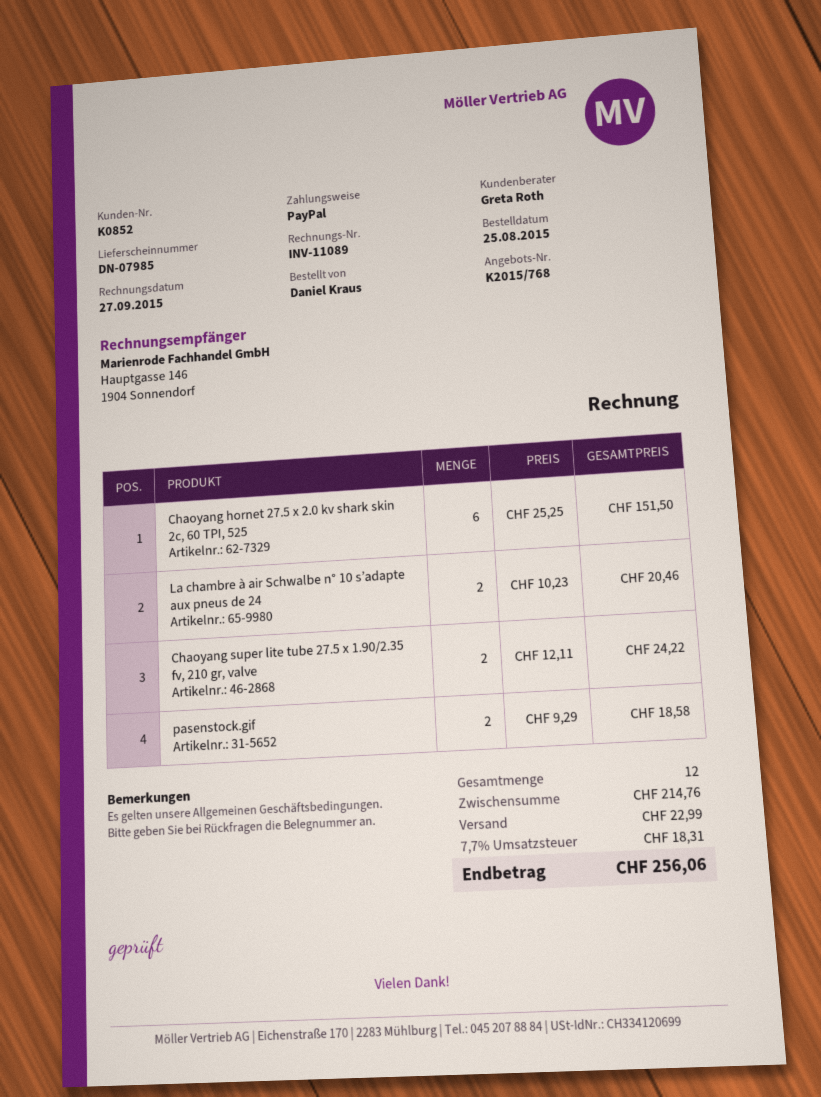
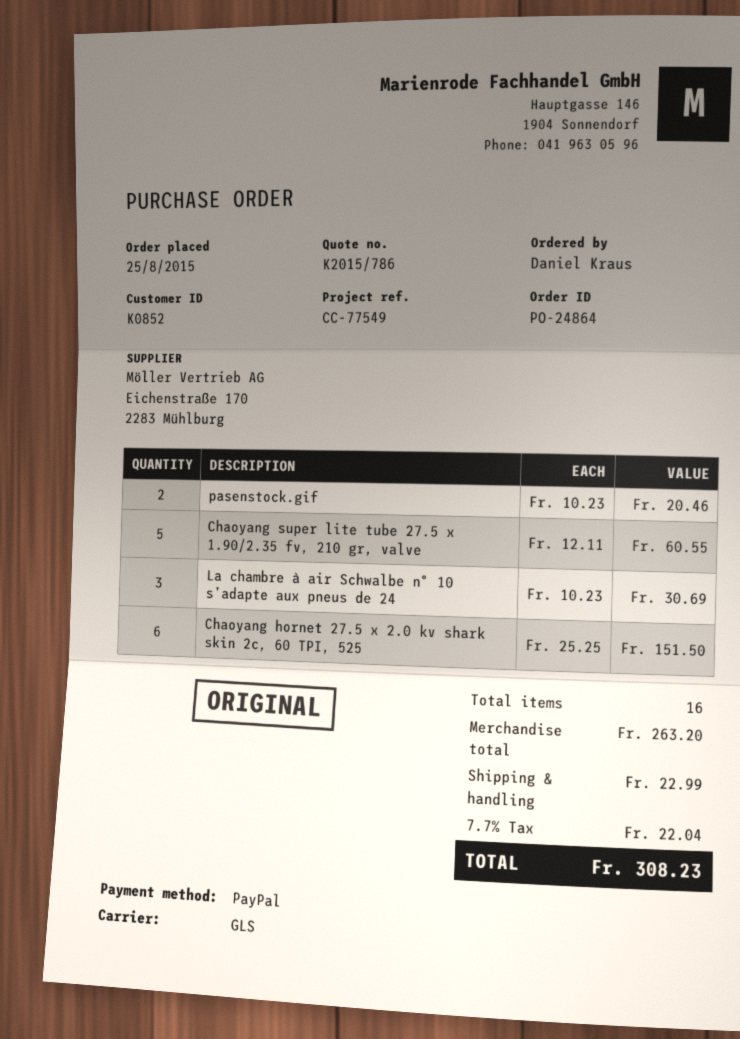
quote number: K2015/768 -> K2015/786
La chambre à air Schwalbe n° 10 s’adapte aux pneus de 24: 2 x 10.23 = 20.46 -> 3 x 10.23 = 30.69
Chaoyang super lite tube 27.5 x 1.90/2.35 fv, 210 gr, valve: 2 x 12.11 = 24.22 -> 5 x 12.11 = 60.55
pasenstock.gif: 2 x 9.29 = 18.58 -> 2 x 10.23 = 20.46
total quantity: 12 -> 16
subtotal: 214.76 -> 263.20
tax: 7.7% = 18.31 -> 7.7% = 22.04
total: 256.06 -> 308.23

